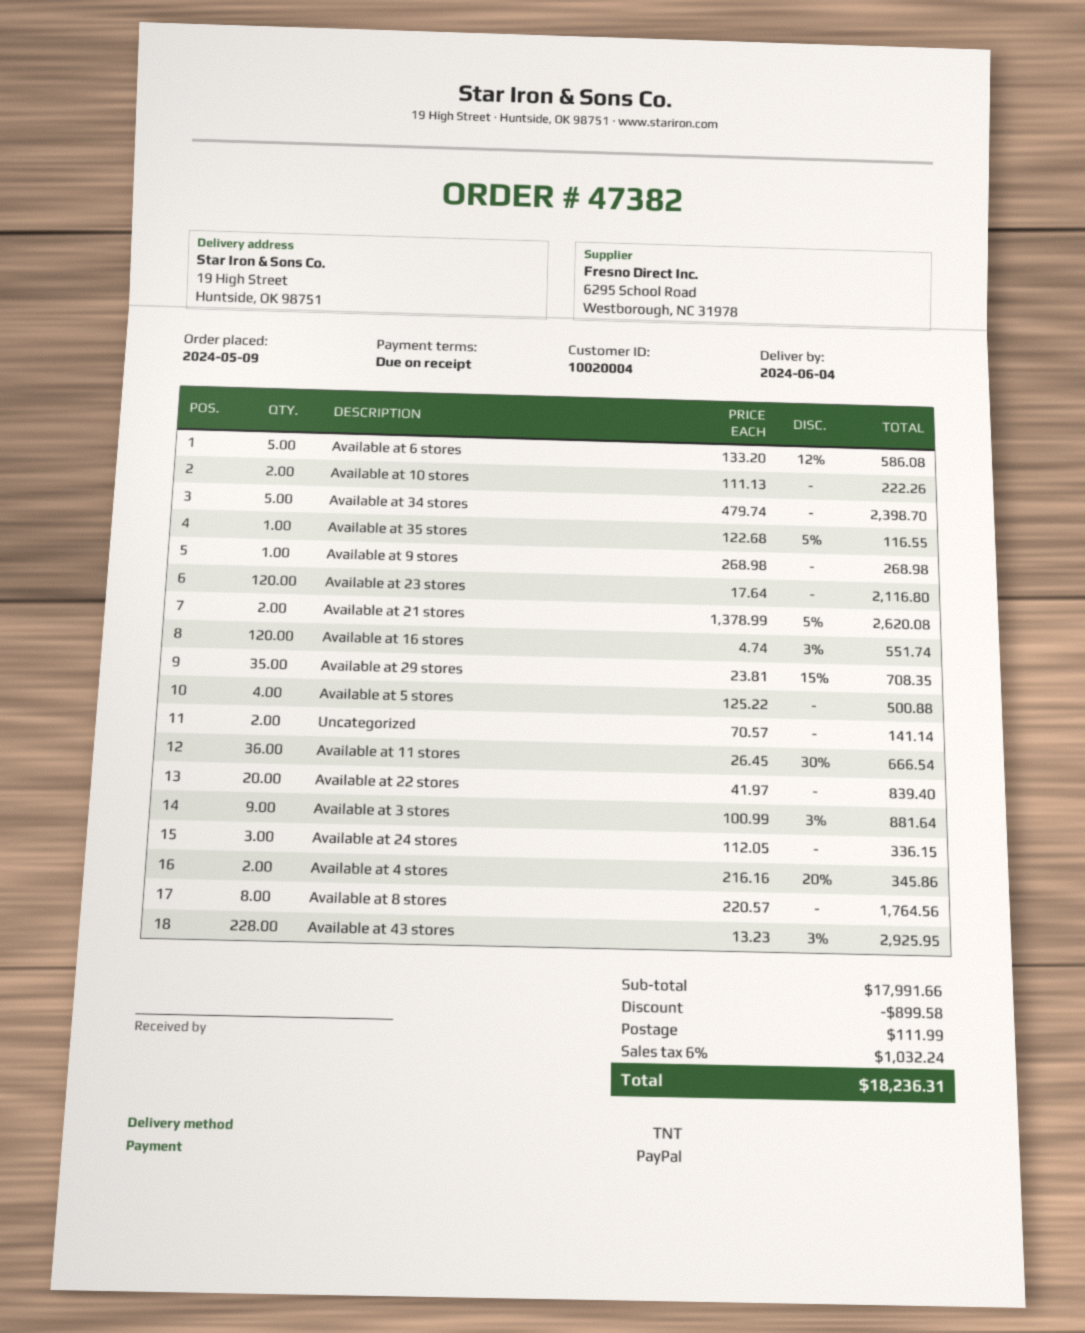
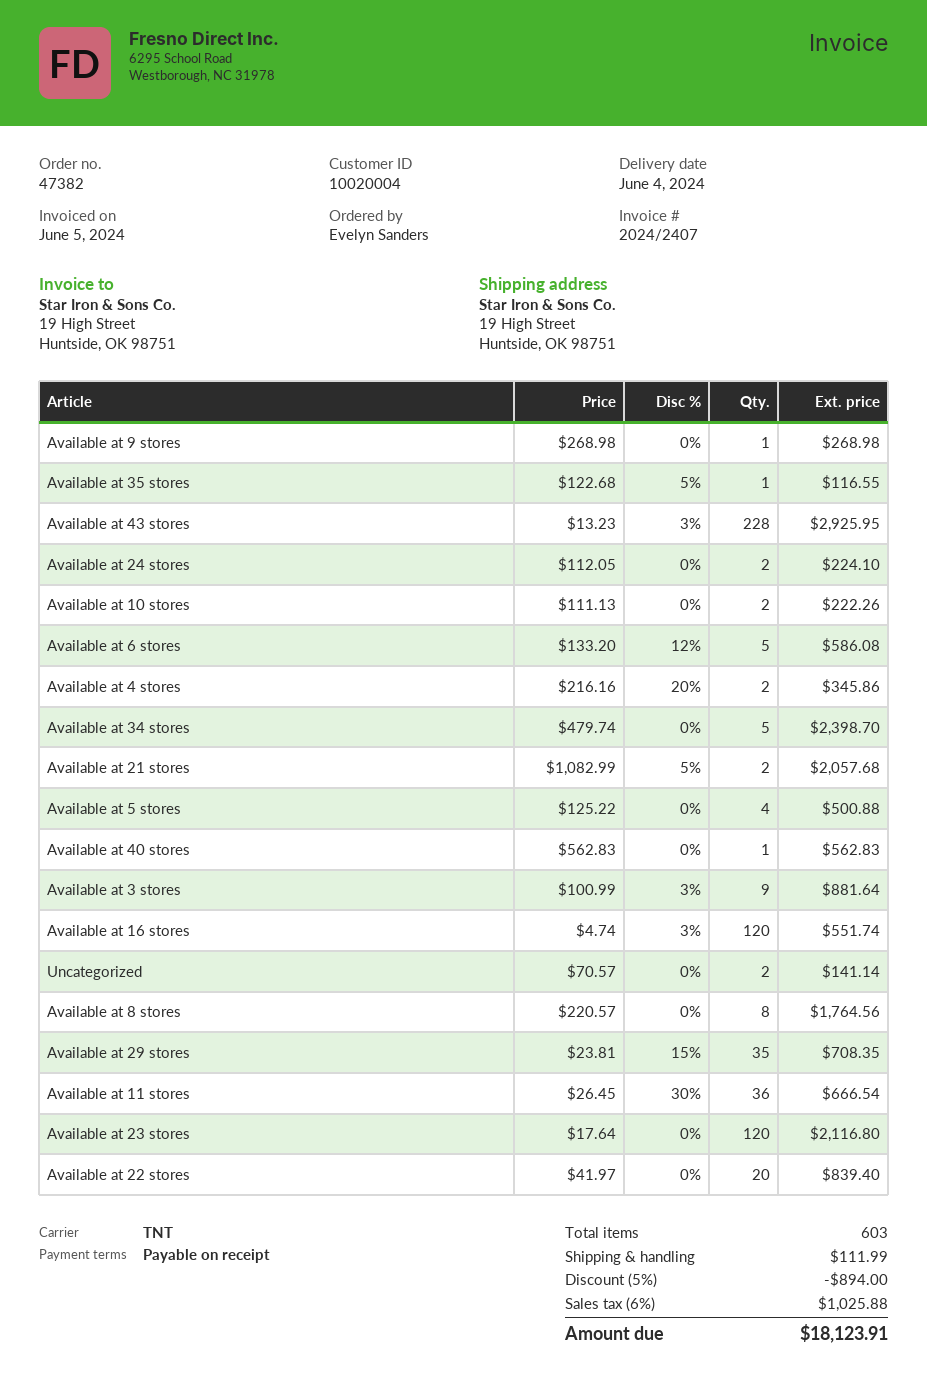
Available at 21 stores: 2 x 1378.99 - 5% = 2620.08 -> 2 x 1082.99 - 5% = 2057.68
Available at 24 stores: 3 x 112.05 = 336.15 -> 2 x 112.05 = 224.10
Available at 40 stores: none -> 1 x 562.83 = 562.83
discount: 899.58 -> 894.00
tax: 6% = 1032.24 -> 6% = 1025.88
total: 18236.31 -> 18123.91

